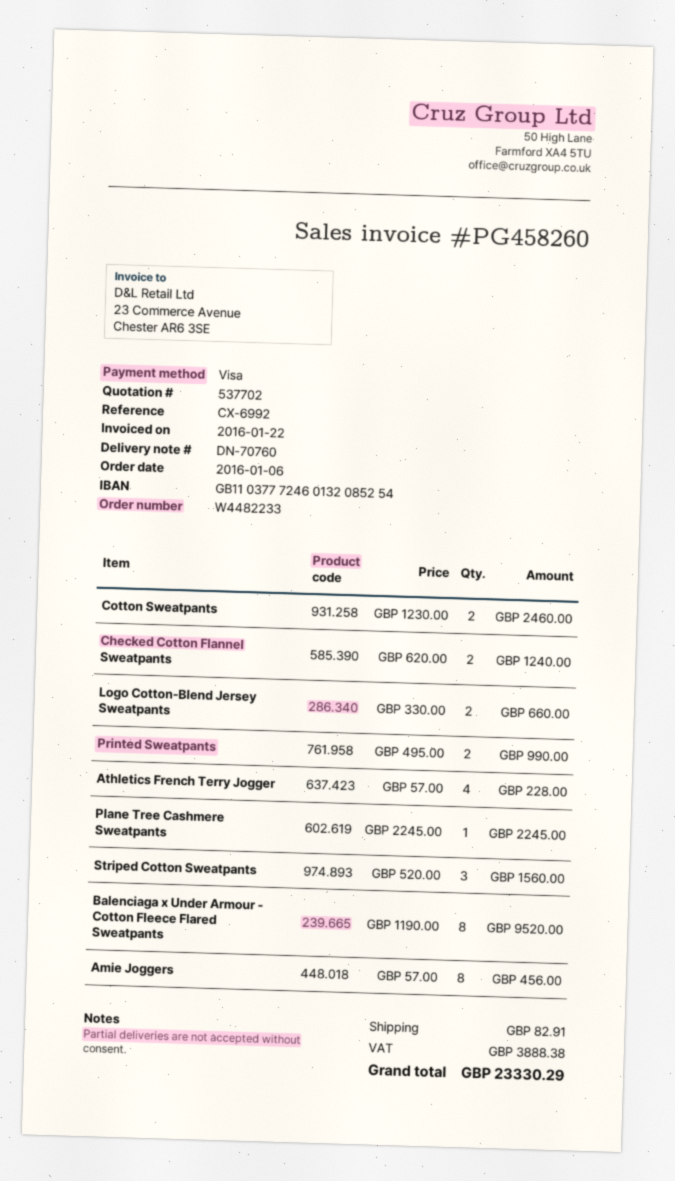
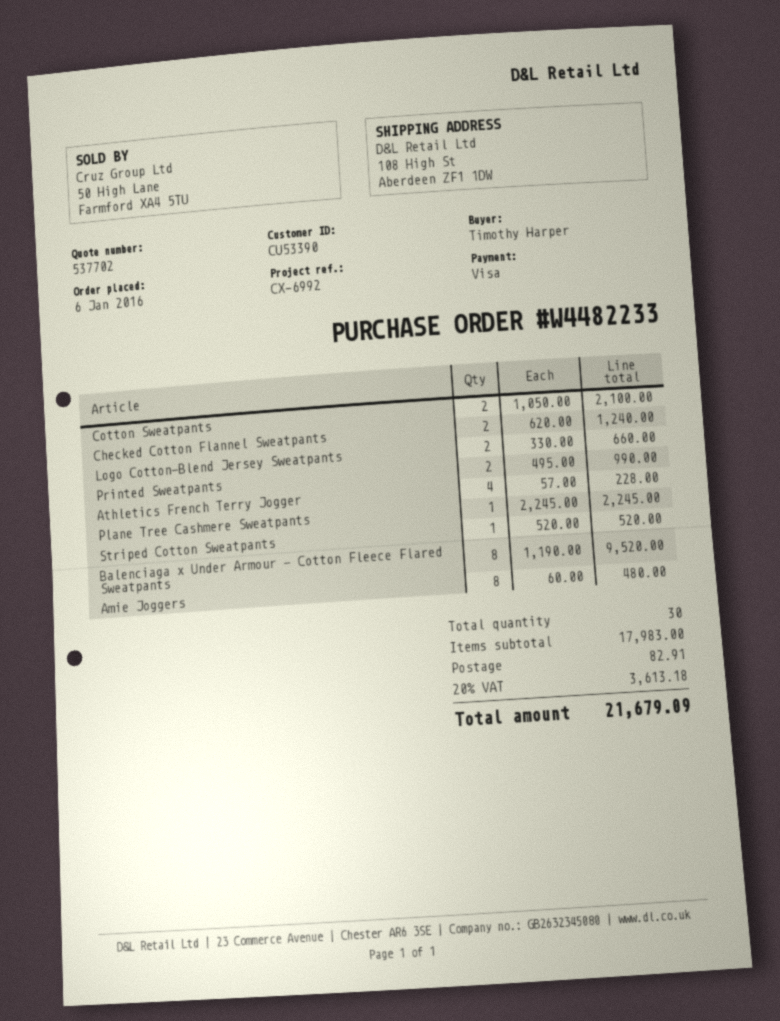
Cotton Sweatpants: 2 x 1230.00 = 2460.00 -> 2 x 1050.00 = 2100.00
Striped Cotton Sweatpants: 3 x 520.00 = 1560.00 -> 1 x 520.00 = 520.00
Amie Joggers: 8 x 57.00 = 456.00 -> 8 x 60.00 = 480.00
tax: 3888.38 -> 3613.18
total: 23330.29 -> 21679.09

